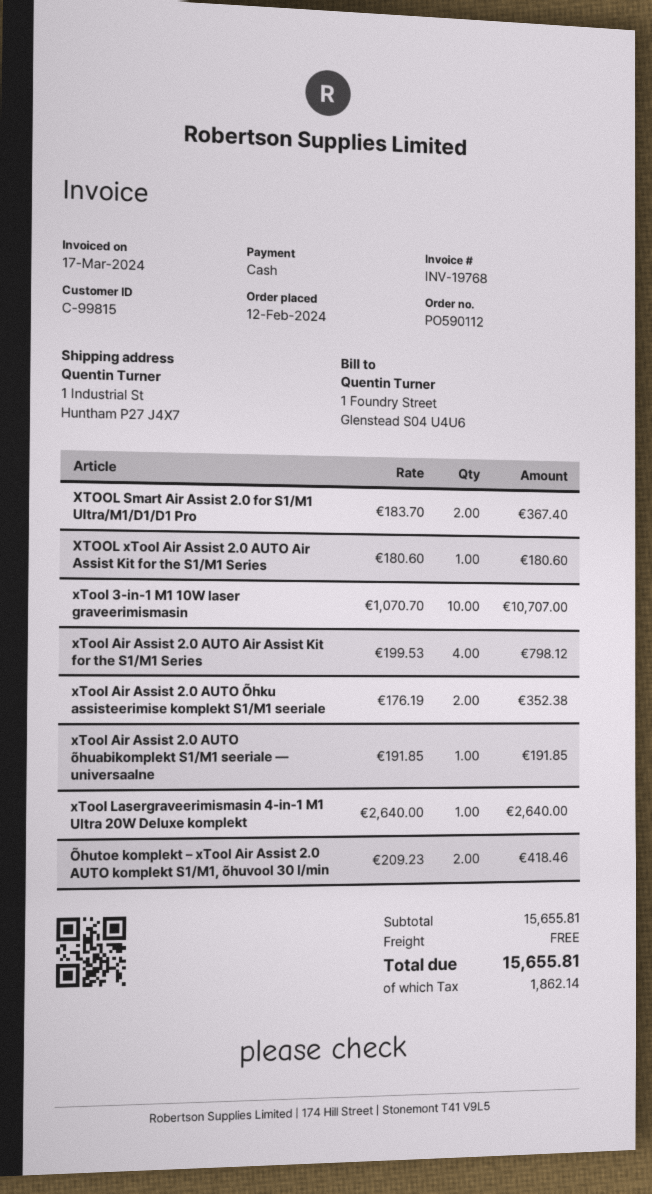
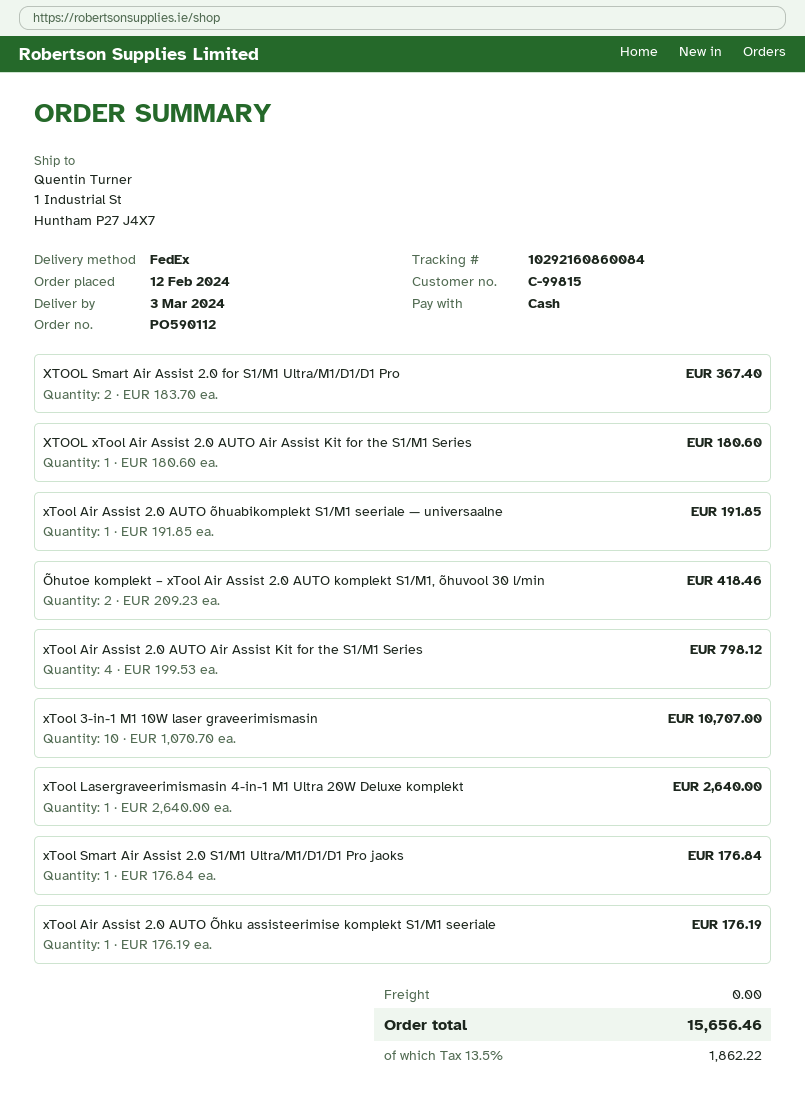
xTool Air Assist 2.0 AUTO Õhku assisteerimise komplekt S1/M1 seeriale: 2 x 176.19 = 352.38 -> 1 x 176.19 = 176.19
xTool Smart Air Assist 2.0 S1/M1 Ultra/M1/D1/D1 Pro jaoks: none -> 1 x 176.84 = 176.84
tax: 1862.14 -> 1862.22
total: 15655.81 -> 15656.46

